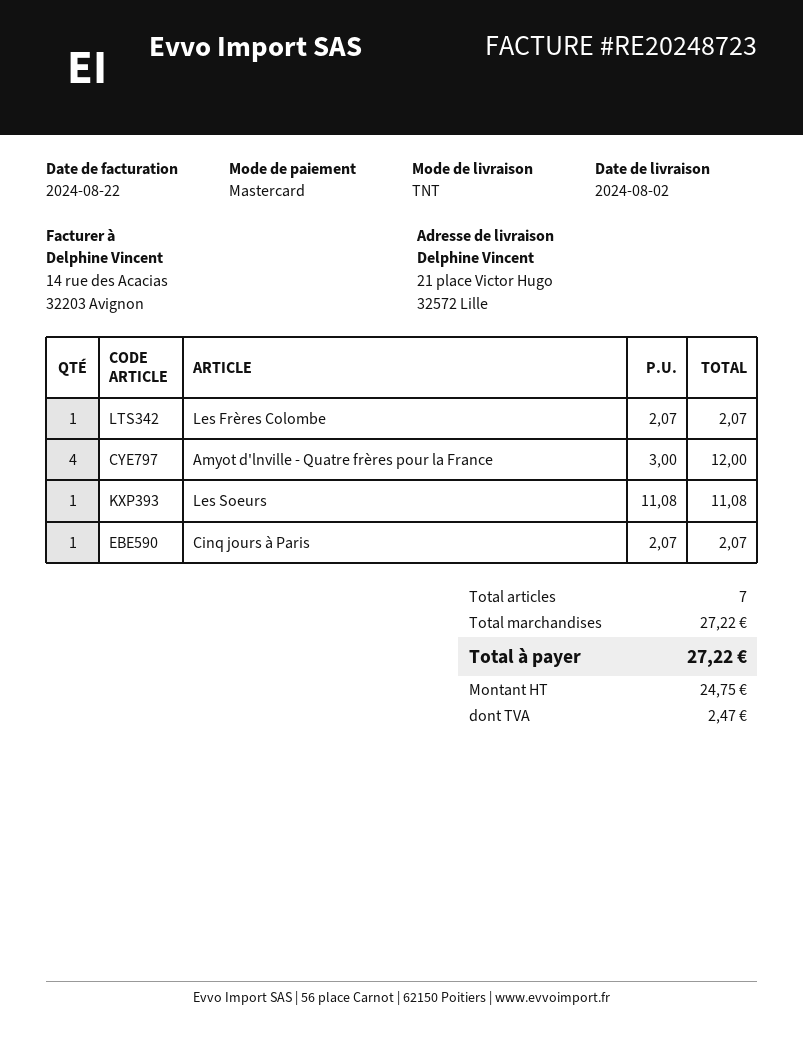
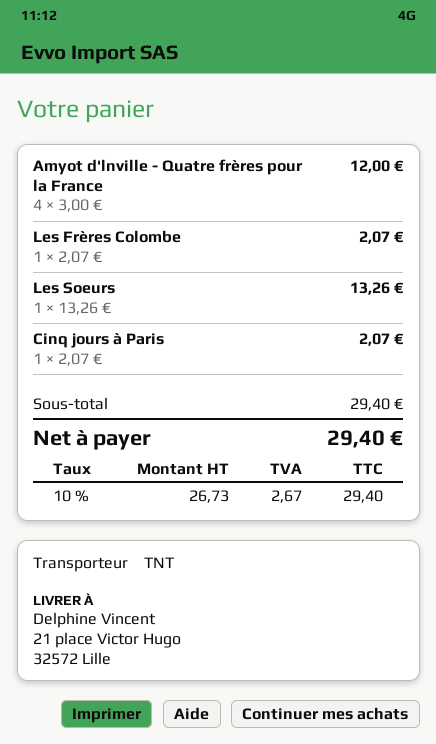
Les Soeurs: 1 x 11.08 = 11.08 -> 1 x 13.26 = 13.26
subtotal: 27.22 -> 29.40
net: 24.75 -> 26.73
tax: 2.47 -> 2.67
total: 27.22 -> 29.40

